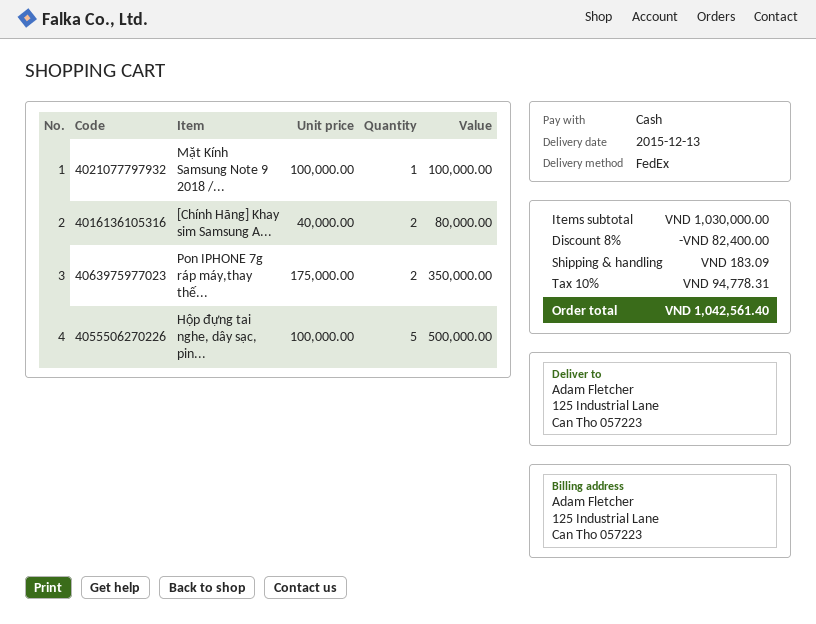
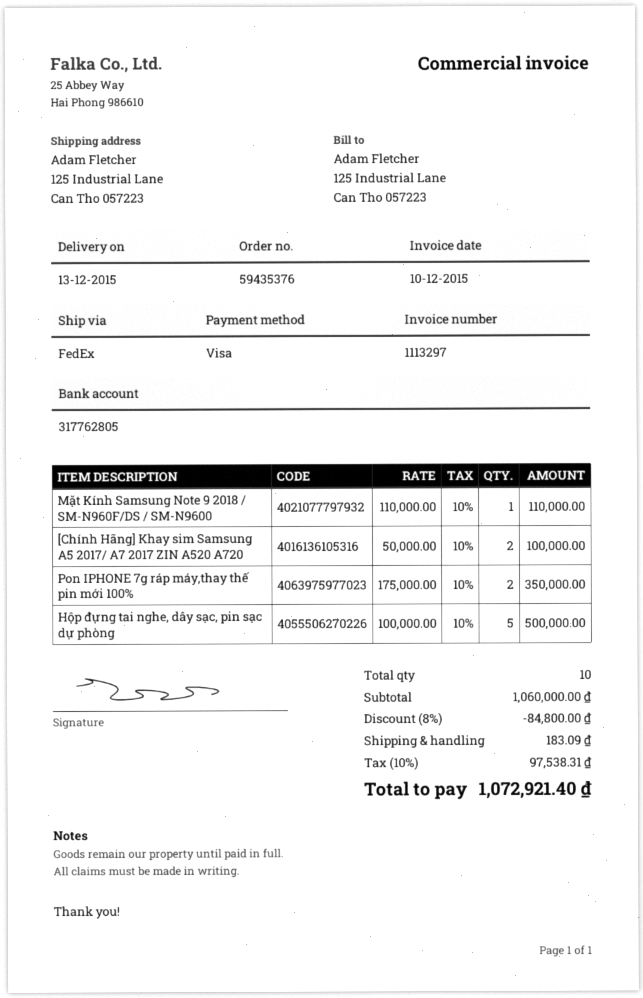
payment method: cash -> Visa
Mặt Kính Samsung Note 9 2018 /...: 1 x 100000.00 = 100000.00 -> 1 x 110000.00 = 110000.00
[Chính Hãng] Khay sim Samsung A...: 2 x 40000.00 = 80000.00 -> 2 x 50000.00 = 100000.00
subtotal: 1030000.00 -> 1060000.00
discount: 8% = 82400.00 -> 8% = 84800.00
tax: 10% = 94778.31 -> 10% = 97538.31
total: 1042561.40 -> 1072921.40

